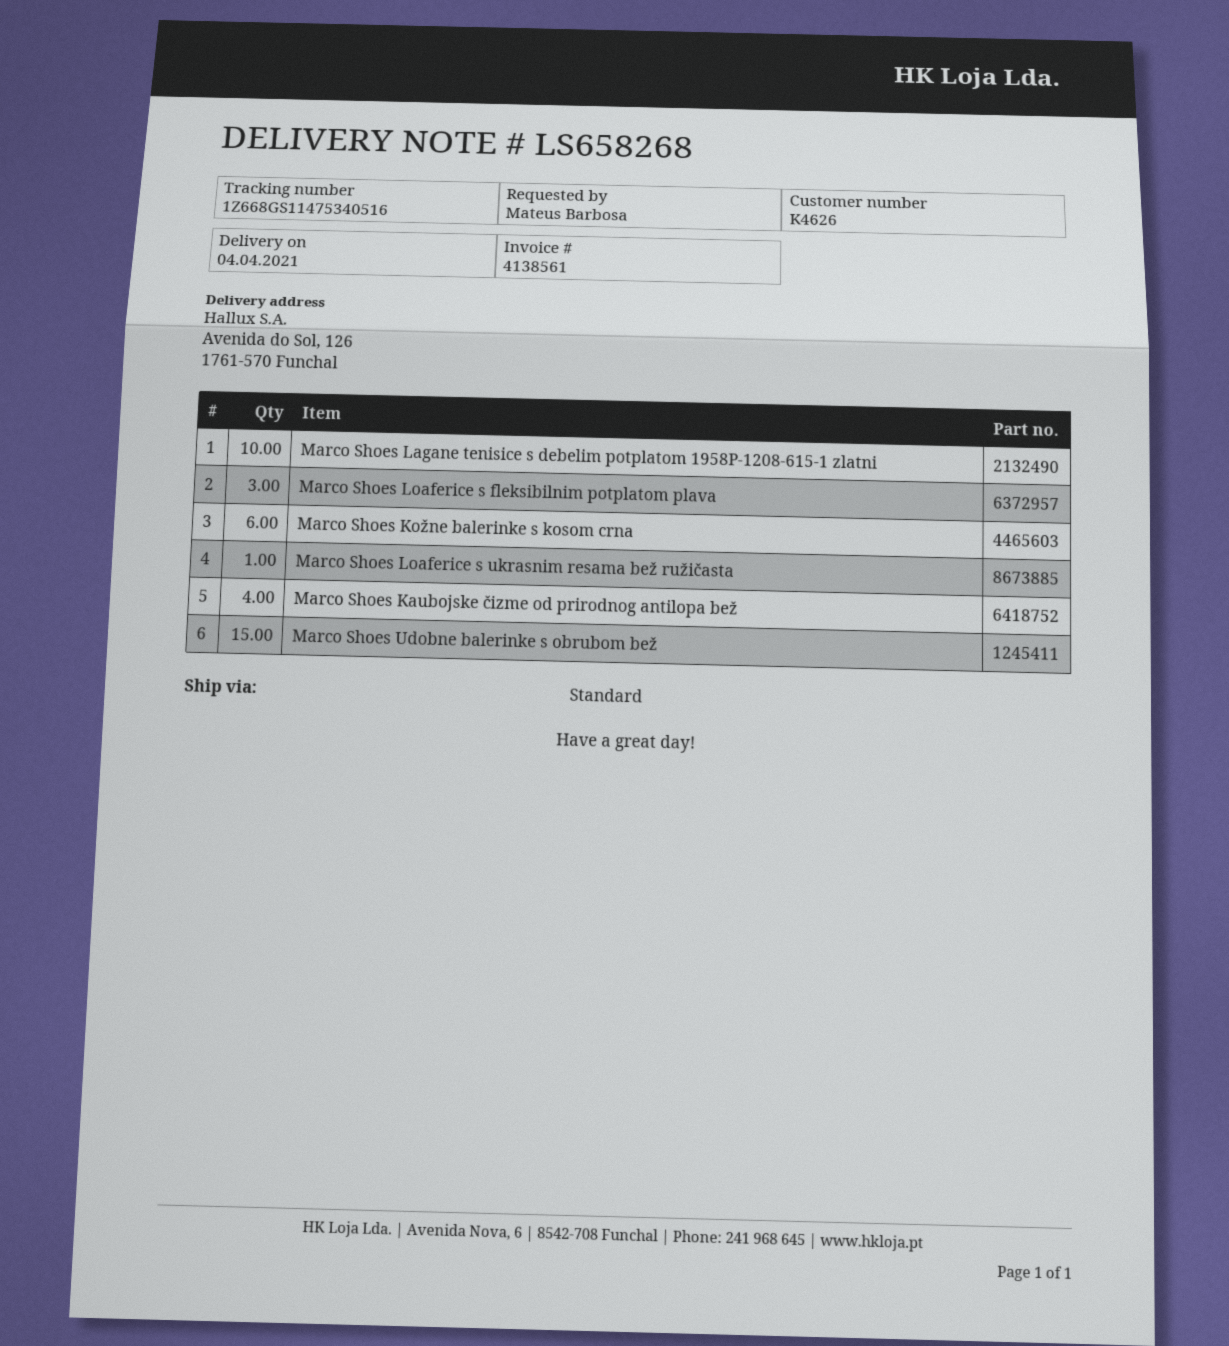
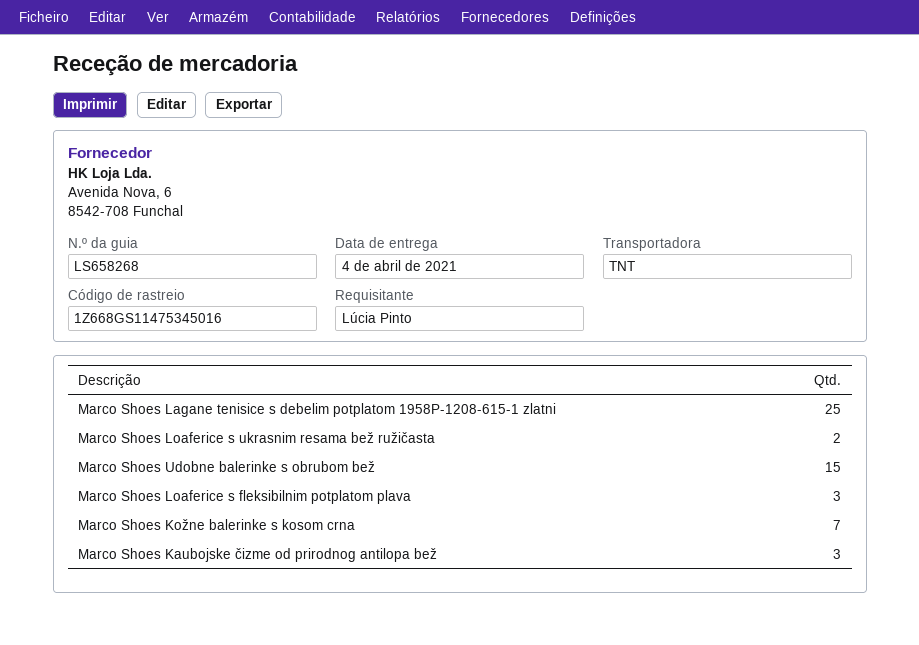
ordered by: Mateus Barbosa -> Lúcia Pinto
shipping method: standard -> TNT
tracking number: 1Z668GS11475340516 -> 1Z668GS11475345016
Marco Shoes Lagane tenisice s debelim potplatom 1958P-1208-615-1 zlatni: 10 -> 25
Marco Shoes Kožne balerinke s kosom crna: 6 -> 7
Marco Shoes Loaferice s ukrasnim resama bež ružičasta: 1 -> 2
Marco Shoes Kaubojske čizme od prirodnog antilopa bež: 4 -> 3

